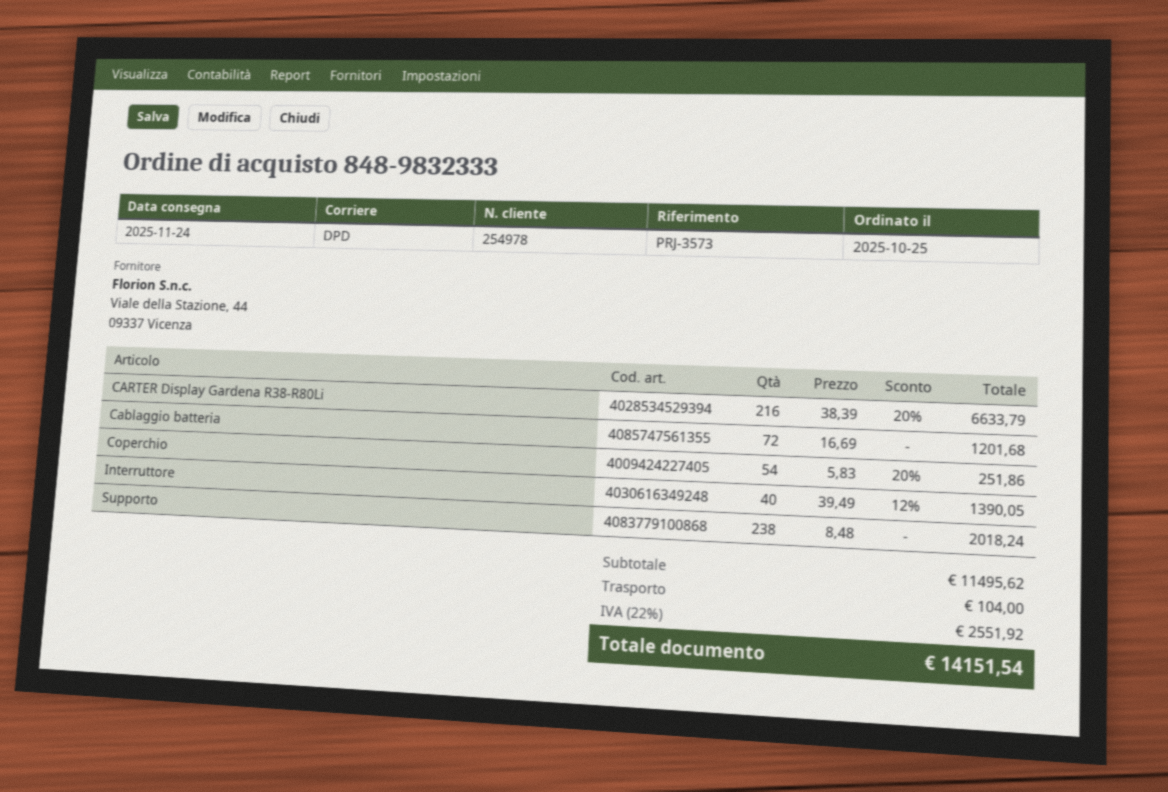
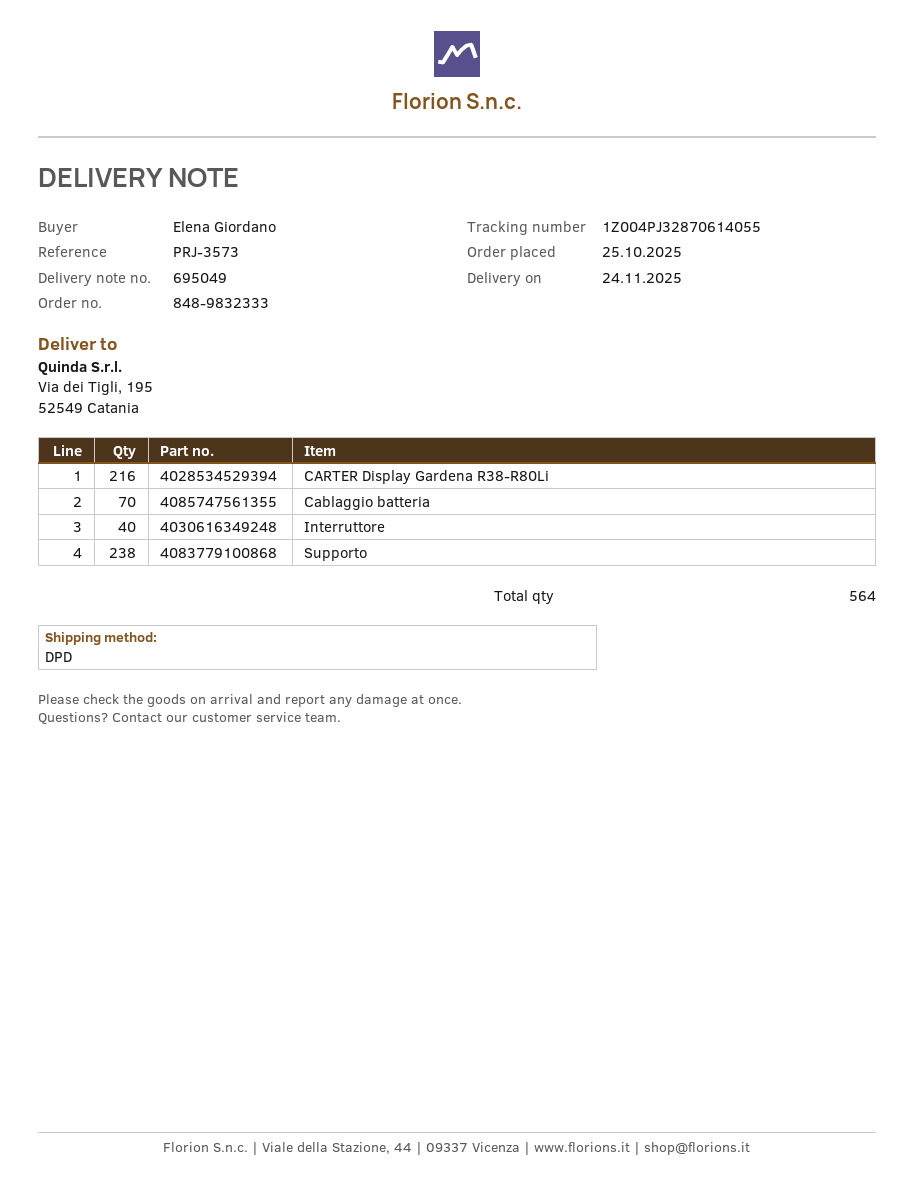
Cablaggio batteria: 72 -> 70
Coperchio: 54 -> none

